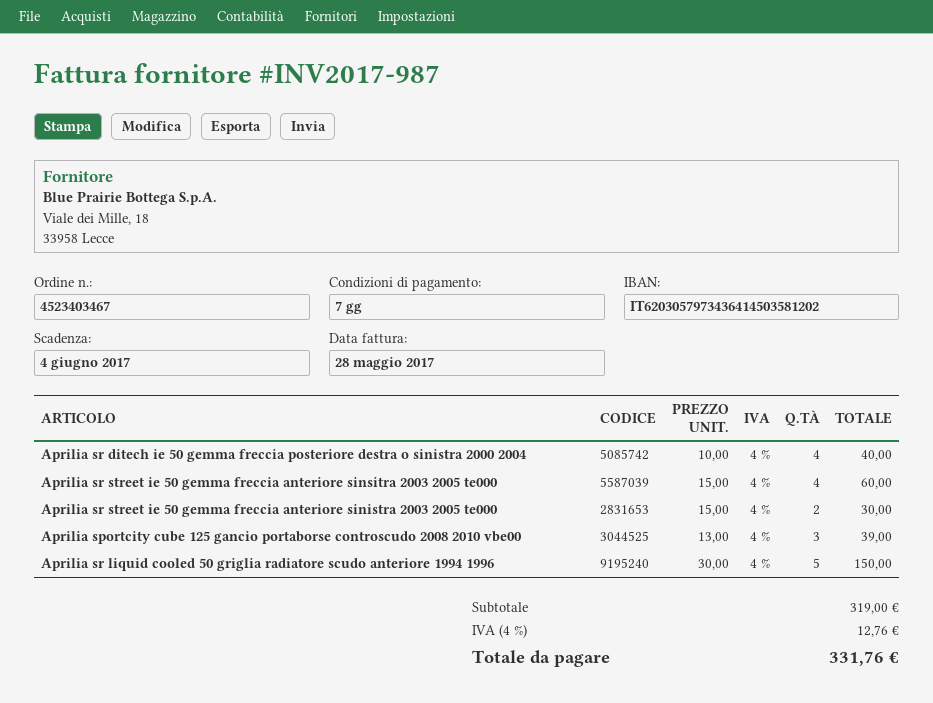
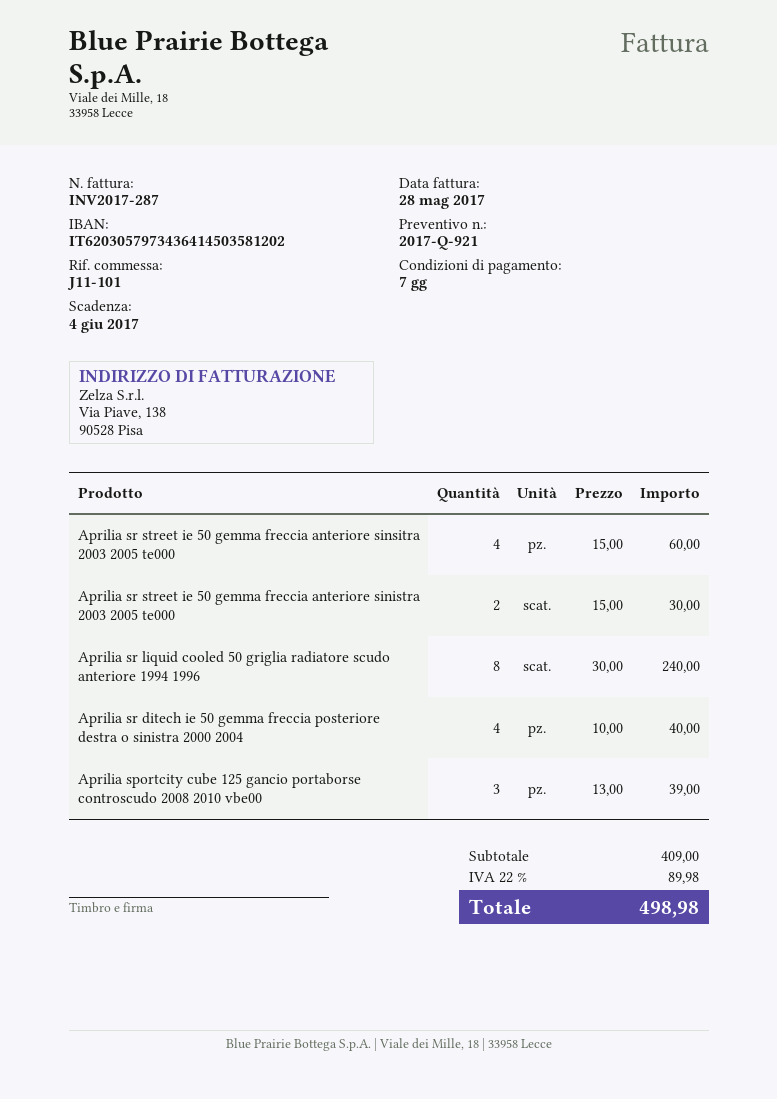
invoice number: INV2017-987 -> INV2017-287
Aprilia sr liquid cooled 50 griglia radiatore scudo anteriore 1994 1996: 5 x 30.00 = 150.00 -> 8 x 30.00 = 240.00
subtotal: 319.00 -> 409.00
tax: 4% = 12.76 -> 22% = 89.98
total: 331.76 -> 498.98

